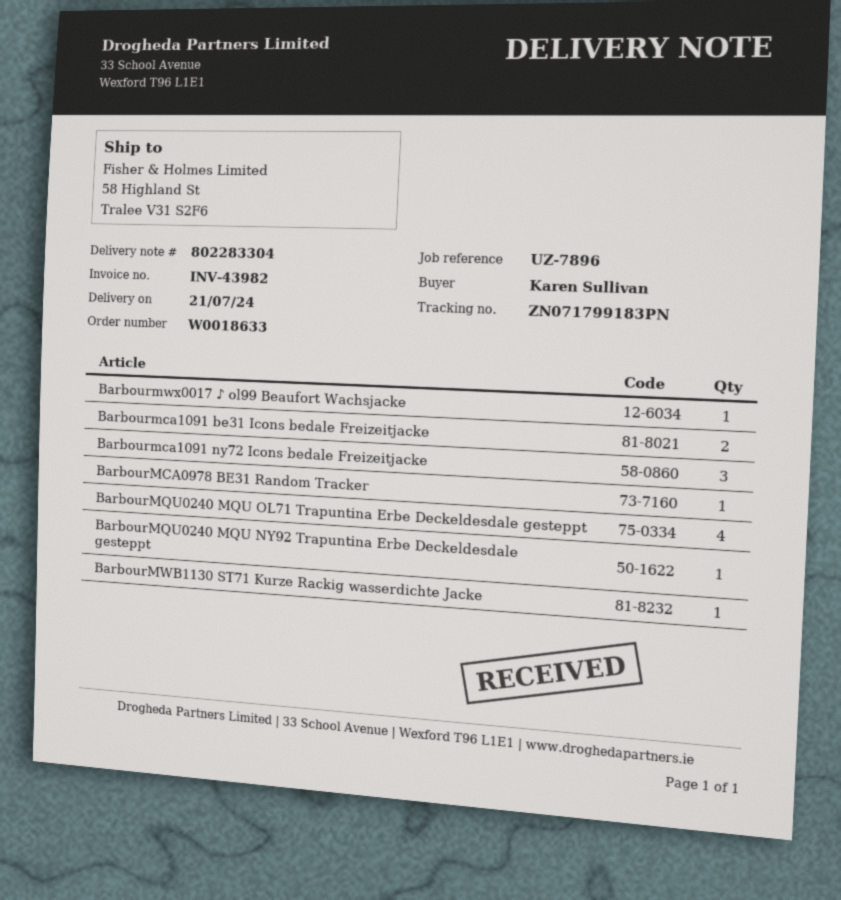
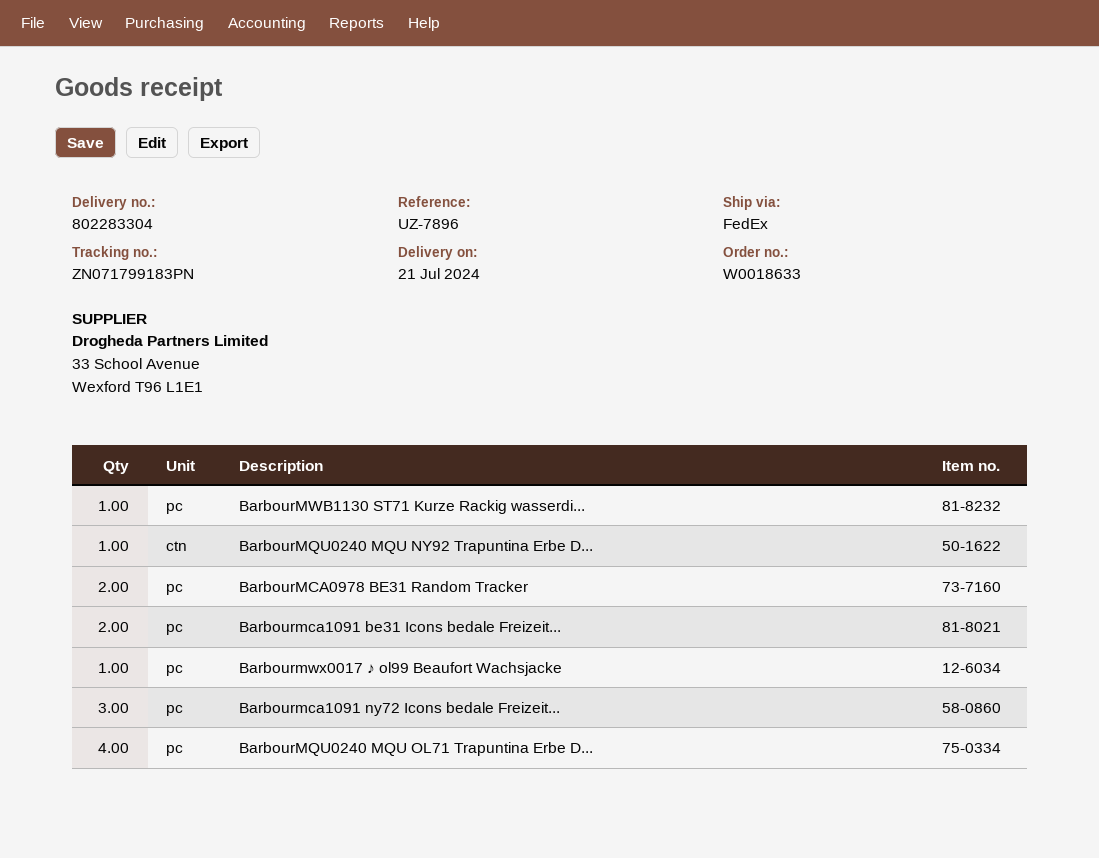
BarbourMCA0978 BE31 Random Tracker: 1 -> 2

